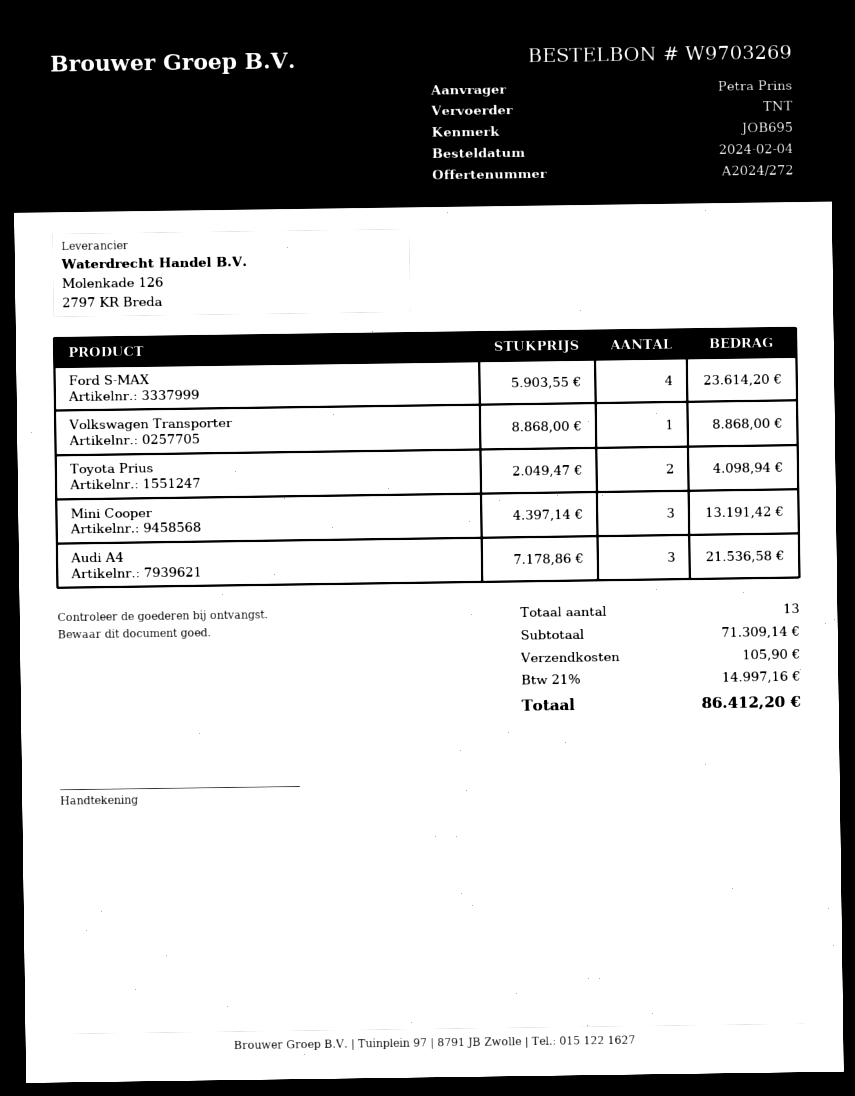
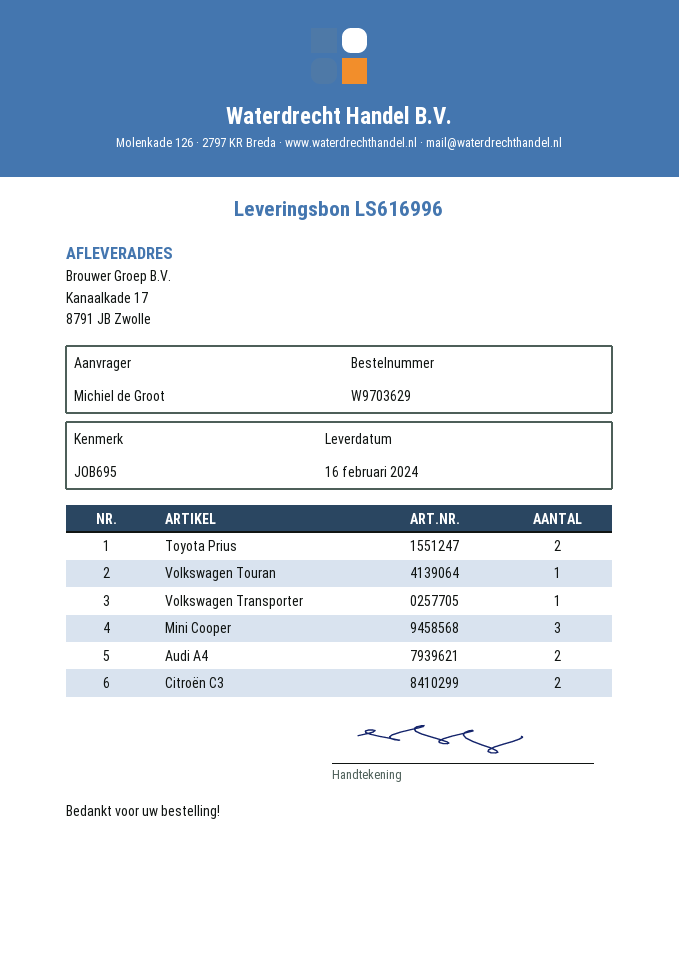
order number: W9703269 -> W9703629
ordered by: Petra Prins -> Michiel de Groot
Ford S-MAX: 4 -> none
Audi A4: 3 -> 2
Volkswagen Touran: none -> 1
Citroën C3: none -> 2

